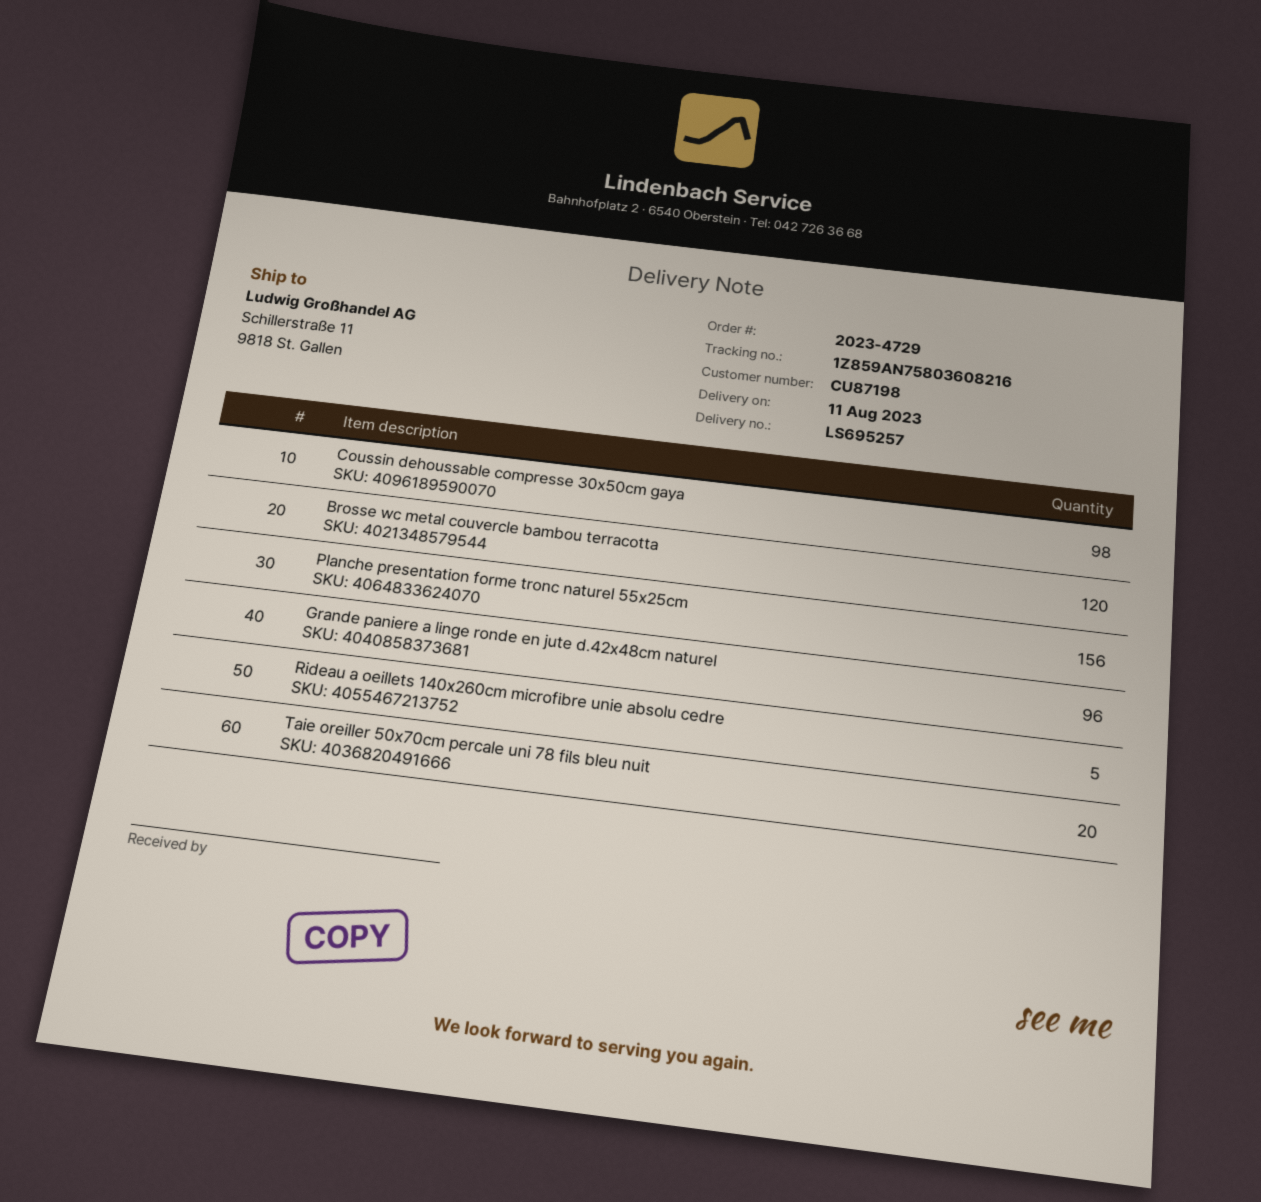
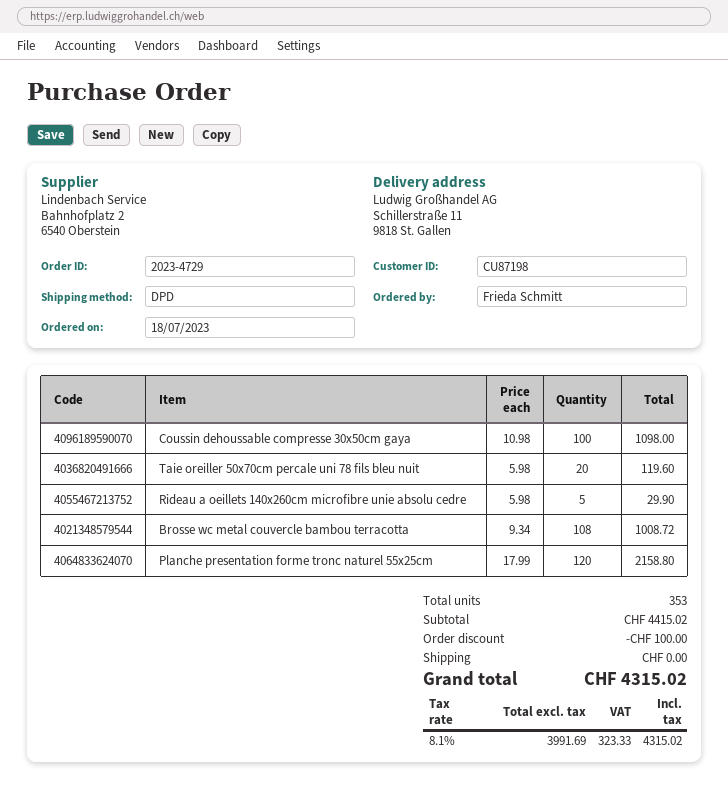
Coussin dehoussable compresse 30x50cm gaya: 98 -> 100
Brosse wc metal couvercle bambou terracotta: 120 -> 108
Planche presentation forme tronc naturel 55x25cm: 156 -> 120
Grande paniere a linge ronde en jute d.42x48cm naturel: 96 -> none

